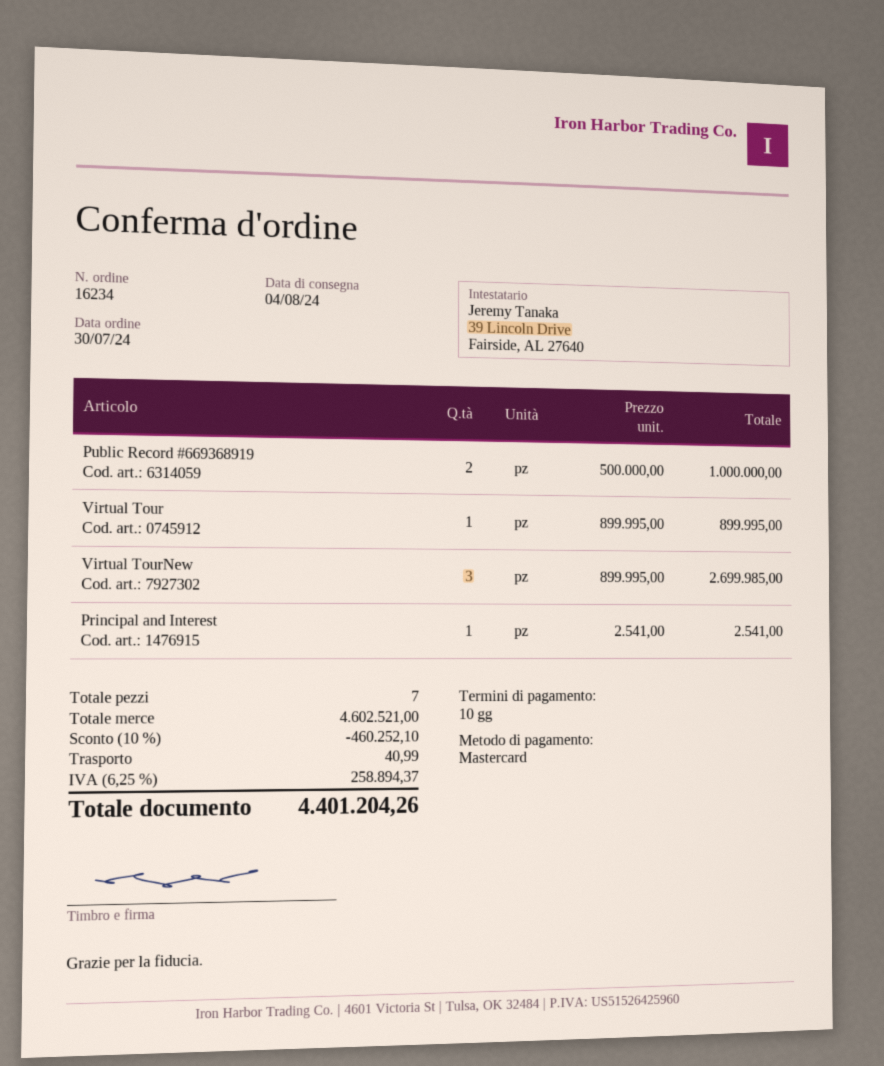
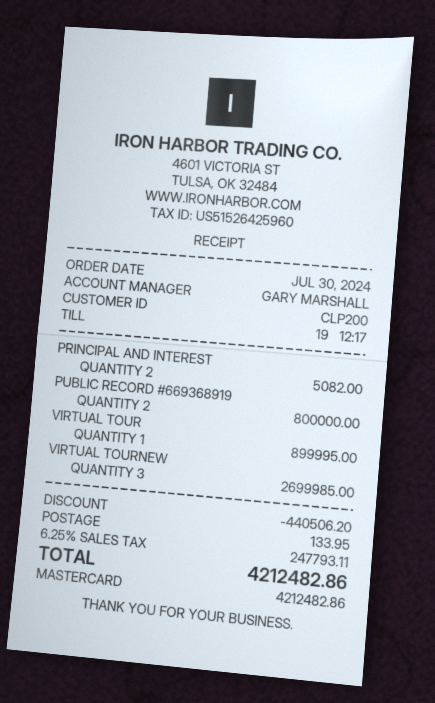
Public Record #669368919: 2 for 1000000.00 -> 2 for 800000.00
Principal and Interest: 1 for 2541.00 -> 2 for 5082.00
discount: 460252.10 -> 440506.20
shipping: 40.99 -> 133.95
tax: 6.25% = 258894.37 -> 6.25% = 247793.11
total: 4401204.26 -> 4212482.86

